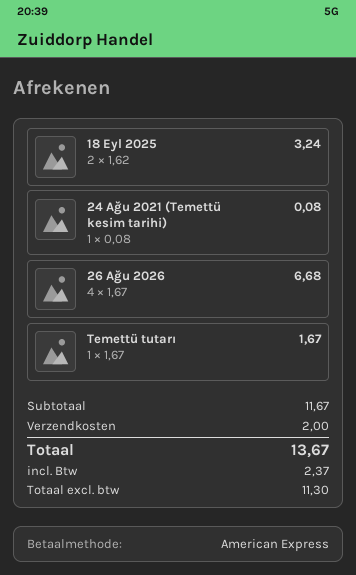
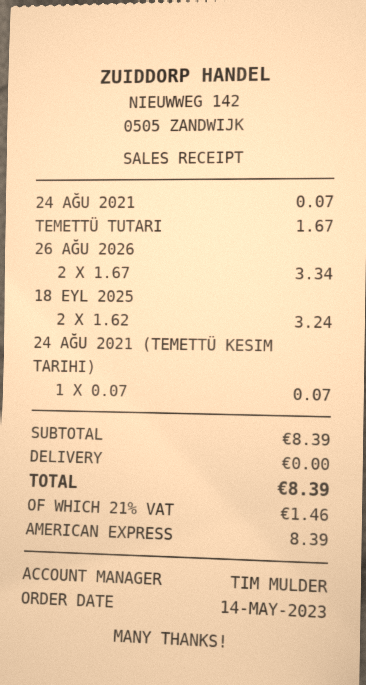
24 Ağu 2021 (Temettü kesim tarihi): 1 x 0.08 = 0.08 -> 1 x 0.07 = 0.07
26 Ağu 2026: 4 x 1.67 = 6.68 -> 2 x 1.67 = 3.34
24 AĞU 2021: none -> 1 x 0.07 = 0.07
subtotal: 11.67 -> 8.39
shipping: 2.00 -> 0.00
tax: 2.37 -> 1.46
total: 13.67 -> 8.39

